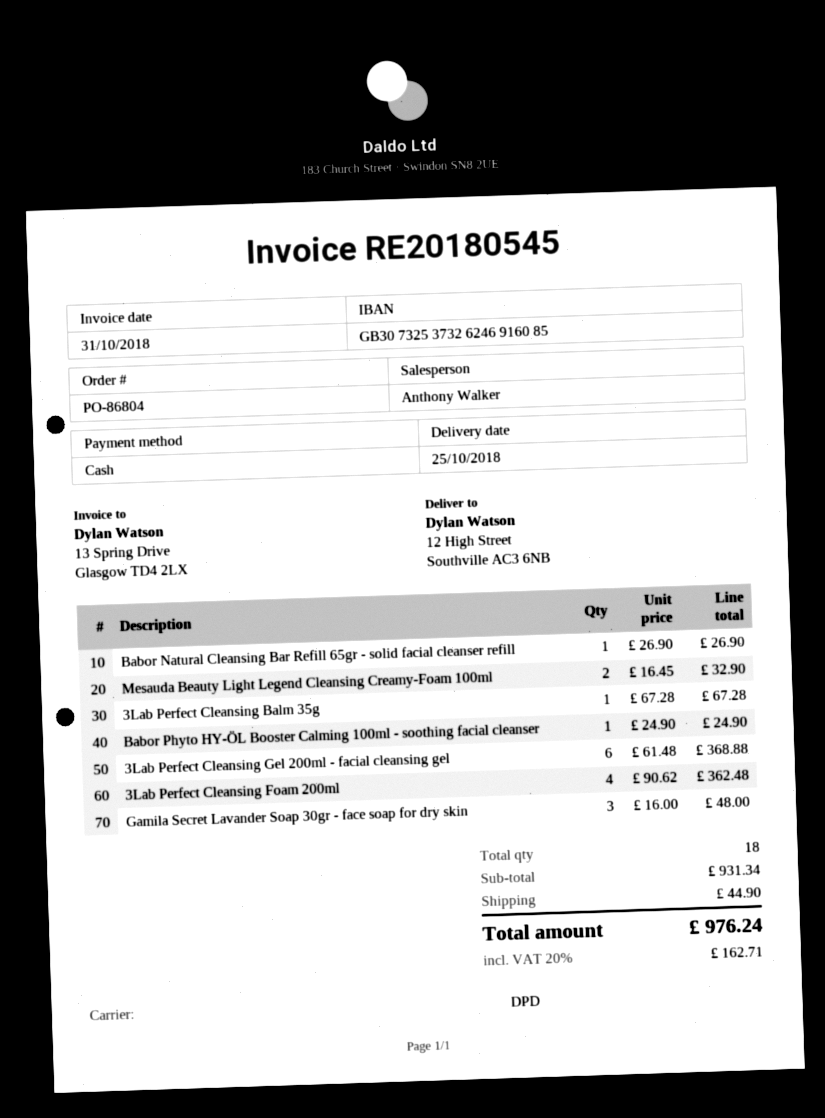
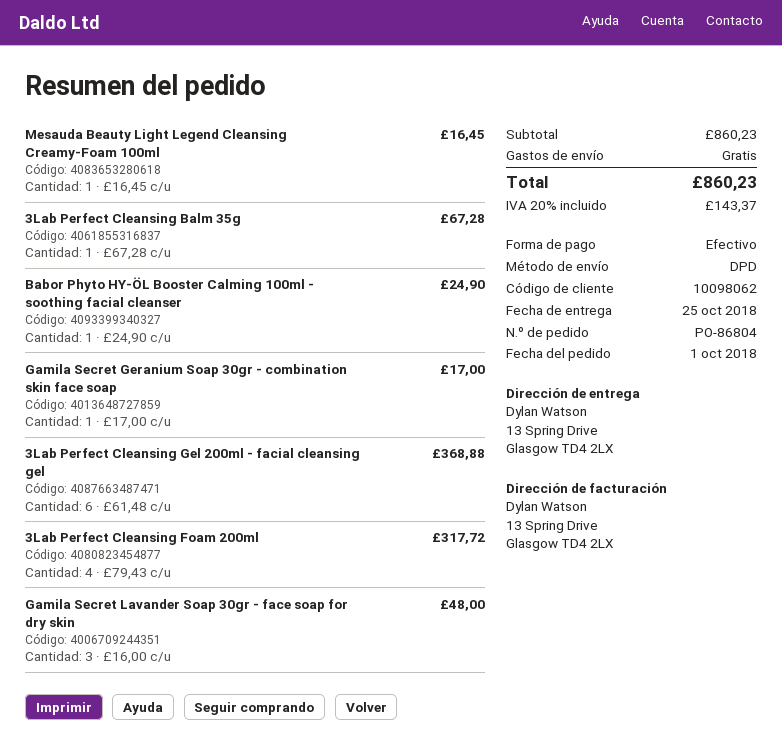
ship to: 12 High Street, Southville AC3 6NB -> 13 Spring Drive, Glasgow TD4 2LX
Babor Natural Cleansing Bar Refill 65gr - solid facial cleanser refill: 1 x 26.90 = 26.90 -> none
Mesauda Beauty Light Legend Cleansing Creamy-Foam 100ml: 2 x 16.45 = 32.90 -> 1 x 16.45 = 16.45
3Lab Perfect Cleansing Foam 200ml: 4 x 90.62 = 362.48 -> 4 x 79.43 = 317.72
Gamila Secret Geranium Soap 30gr - combination skin face soap: none -> 1 x 17.00 = 17.00
subtotal: 931.34 -> 860.23
shipping: 44.90 -> 0.00
tax: 20% = 162.71 -> 20% = 143.37
total: 976.24 -> 860.23

